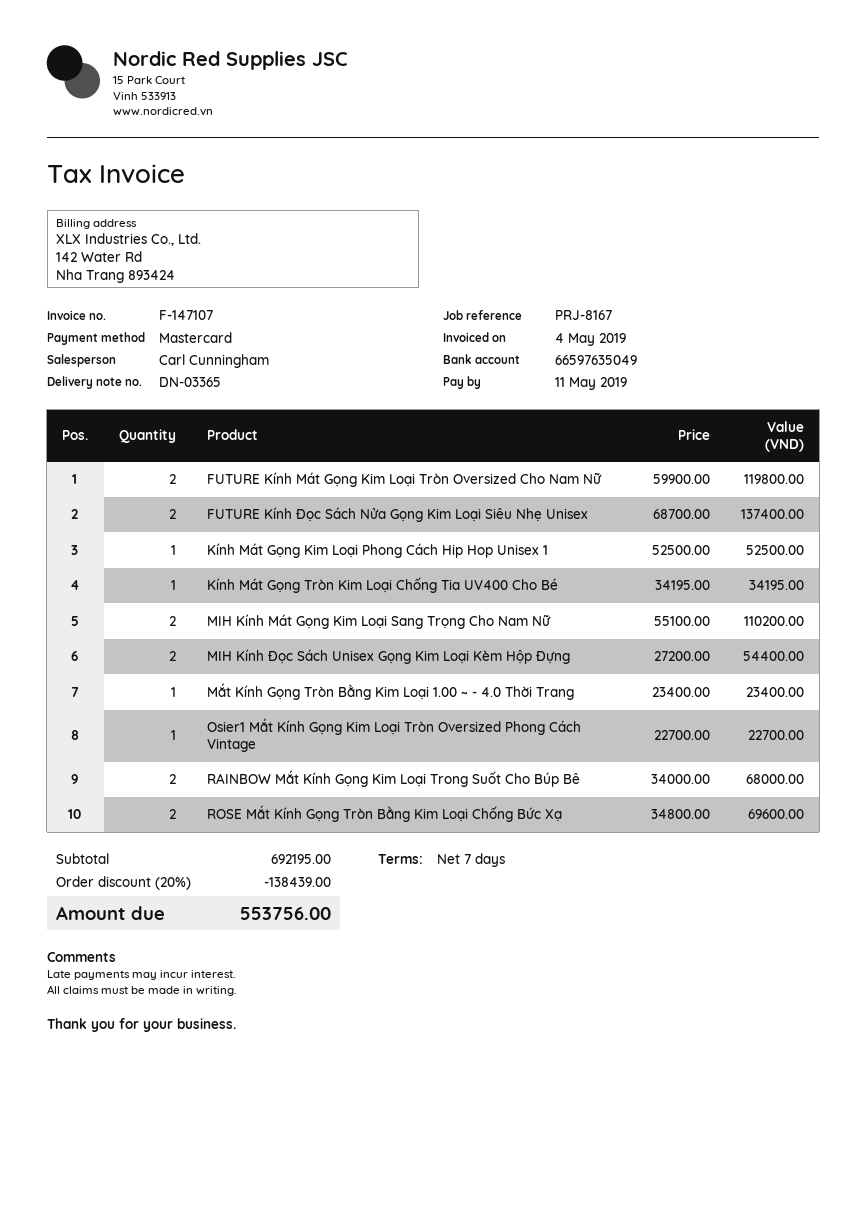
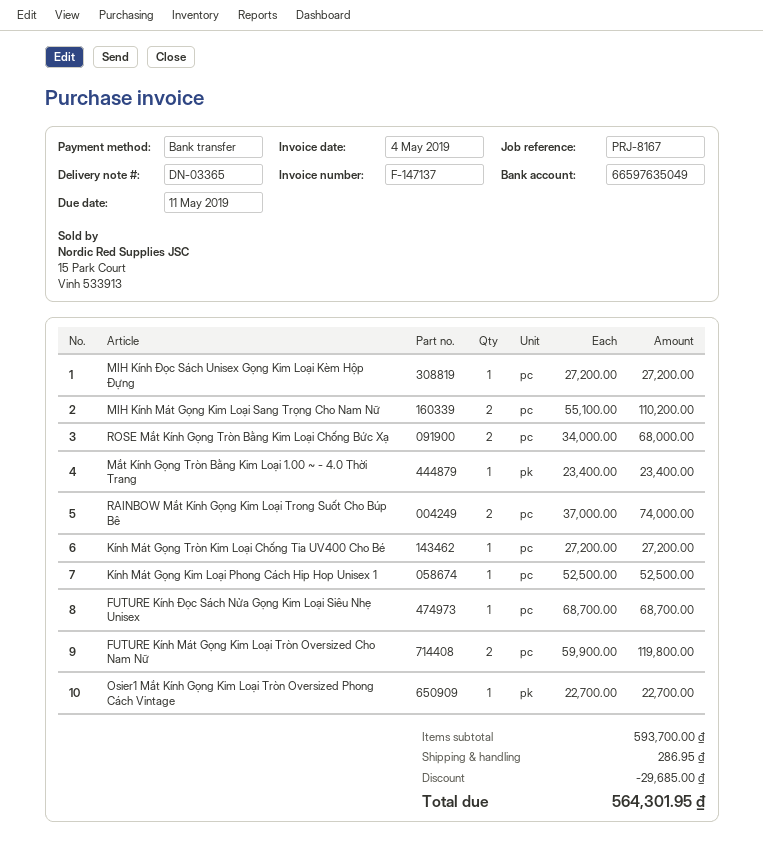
invoice number: F-147107 -> F-147137
payment method: Mastercard -> bank transfer
FUTURE Kính Đọc Sách Nửa Gọng Kim Loại Siêu Nhẹ Unisex: 2 x 68700.00 = 137400.00 -> 1 x 68700.00 = 68700.00
Kính Mát Gọng Tròn Kim Loại Chống Tia UV400 Cho Bé: 1 x 34195.00 = 34195.00 -> 1 x 27200.00 = 27200.00
MIH Kính Đọc Sách Unisex Gọng Kim Loại Kèm Hộp Đựng: 2 x 27200.00 = 54400.00 -> 1 x 27200.00 = 27200.00
RAINBOW Mắt Kính Gọng Kim Loại Trong Suốt Cho Búp Bê: 2 x 34000.00 = 68000.00 -> 2 x 37000.00 = 74000.00
ROSE Mắt Kính Gọng Tròn Bằng Kim Loại Chống Bức Xạ: 2 x 34800.00 = 69600.00 -> 2 x 34000.00 = 68000.00
subtotal: 692195.00 -> 593700.00
discount: 138439.00 -> 29685.00
shipping: none -> 286.95
total: 553756.00 -> 564301.95

